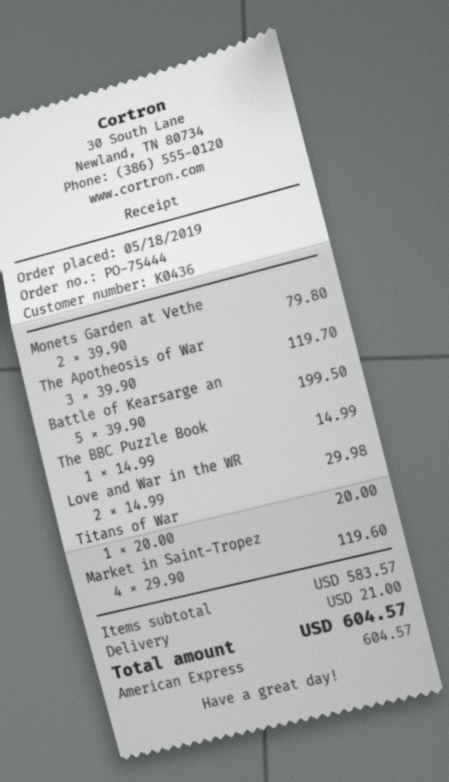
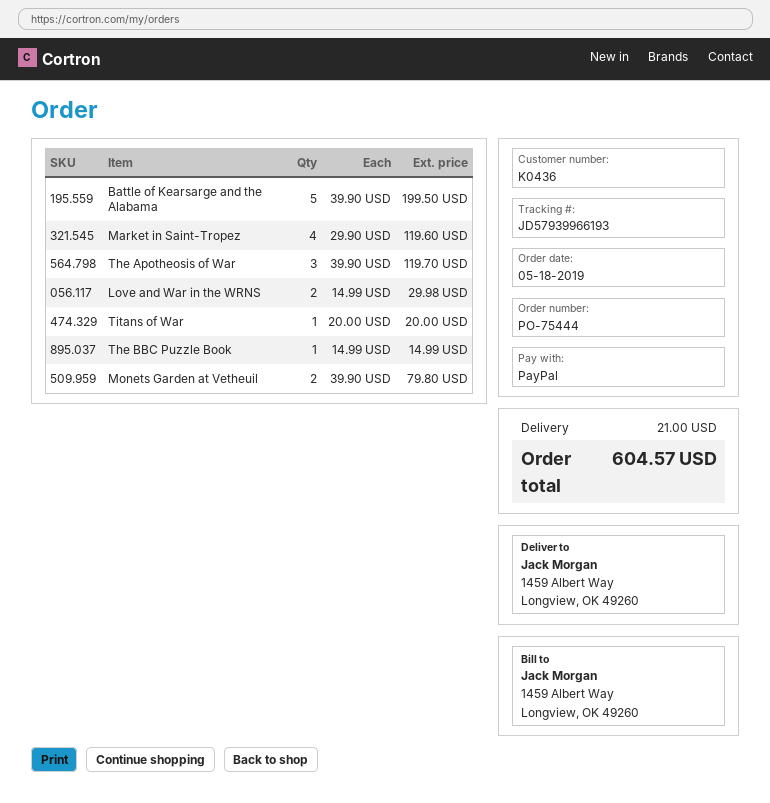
payment method: American Express -> PayPal

